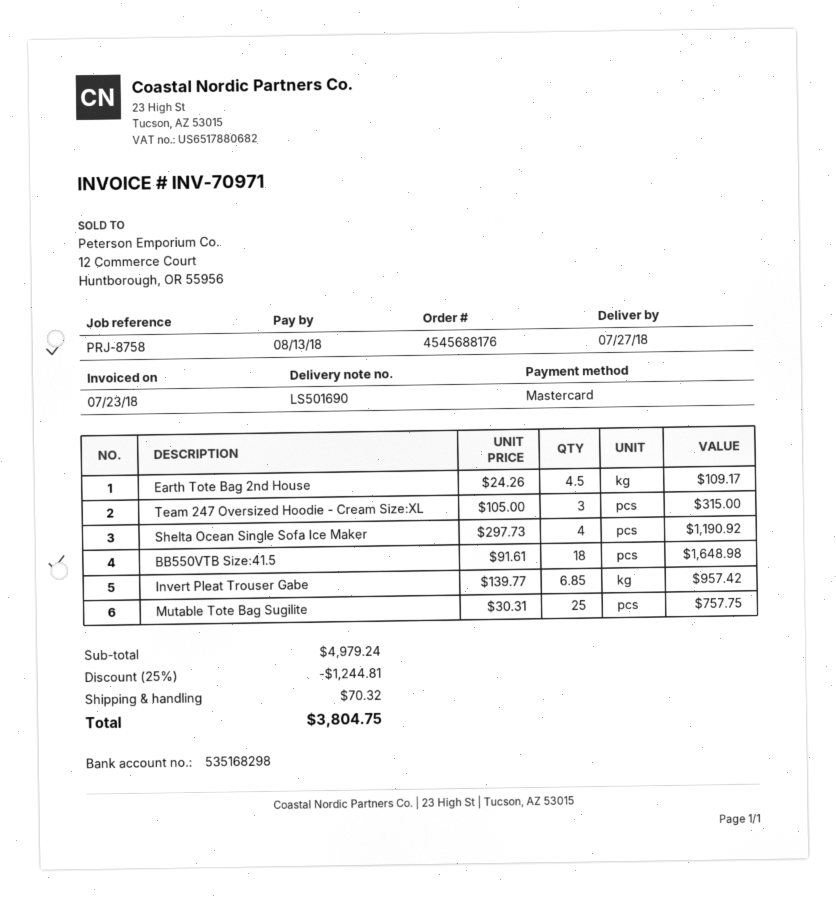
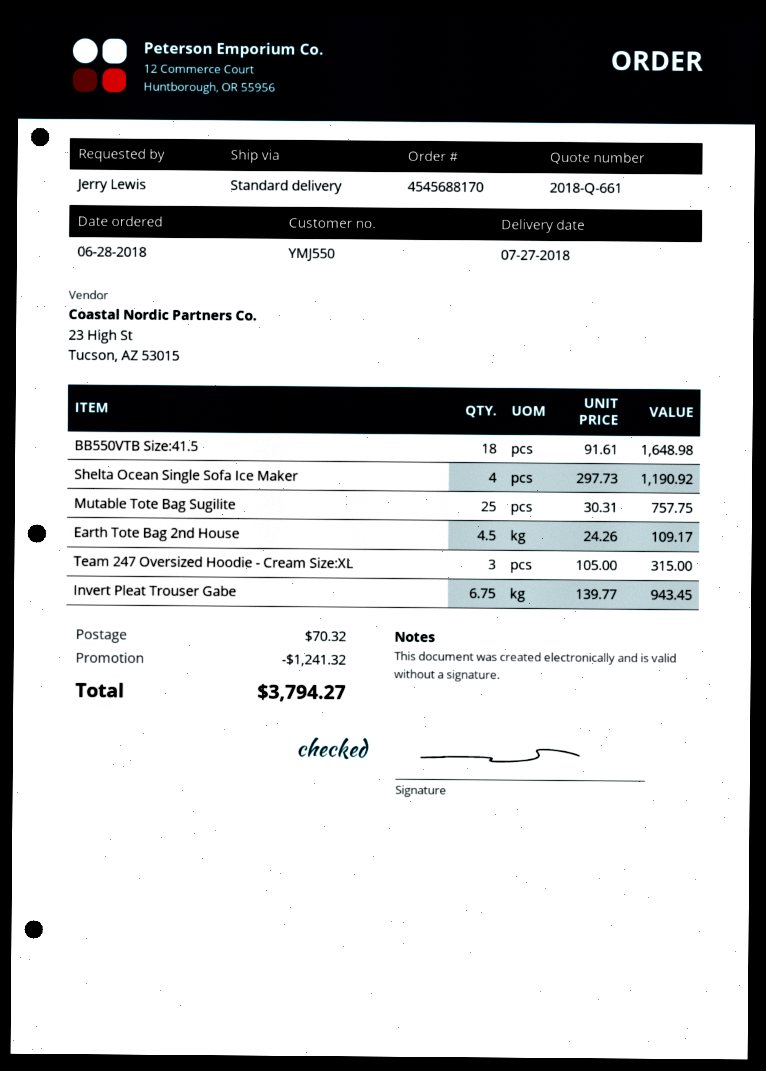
order number: 4545688176 -> 4545688170
Invert Pleat Trouser Gabe: 6.85 x 139.77 = 957.42 -> 6.75 x 139.77 = 943.45
discount: 1244.81 -> 1241.32
total: 3804.75 -> 3794.27

